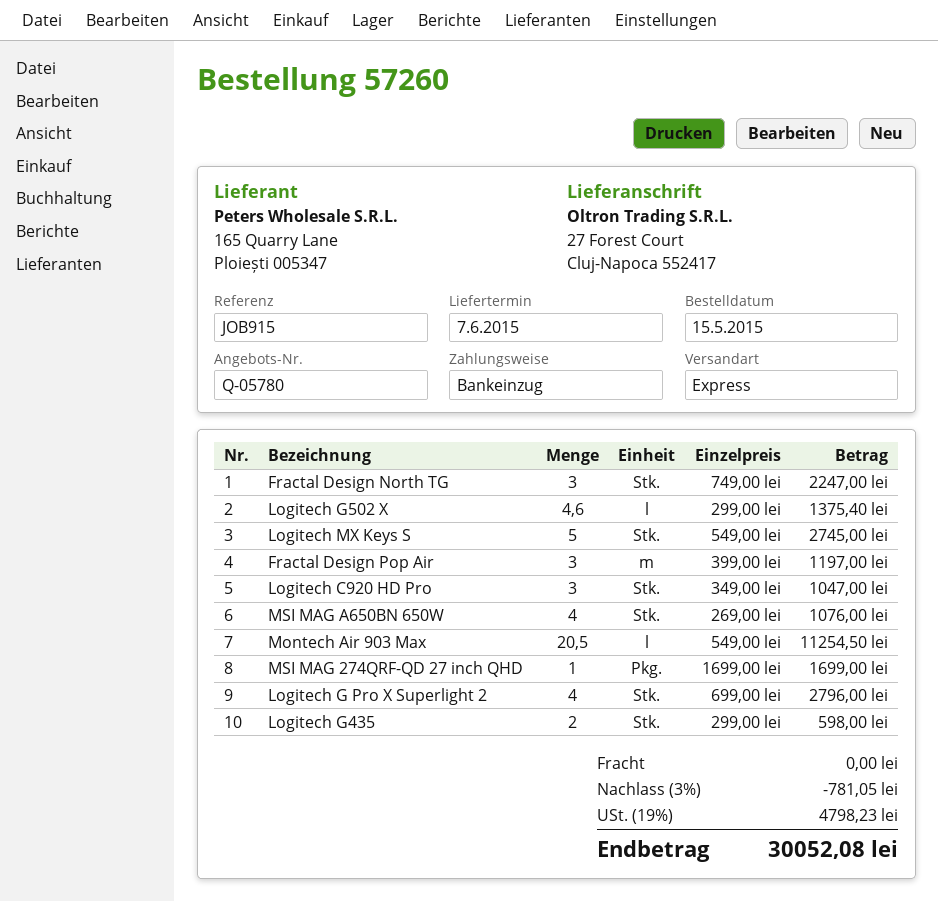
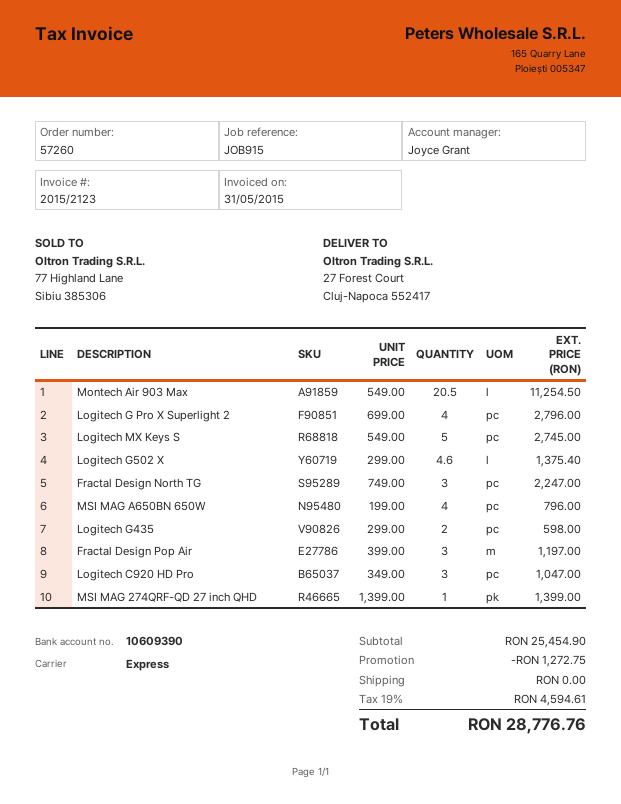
MSI MAG A650BN 650W: 4 x 269.00 = 1076.00 -> 4 x 199.00 = 796.00
MSI MAG 274QRF-QD 27 inch QHD: 1 x 1699.00 = 1699.00 -> 1 x 1399.00 = 1399.00
discount: 781.05 -> 1272.75
tax: 19% = 4798.23 -> 19% = 4594.61
total: 30052.08 -> 28776.76

